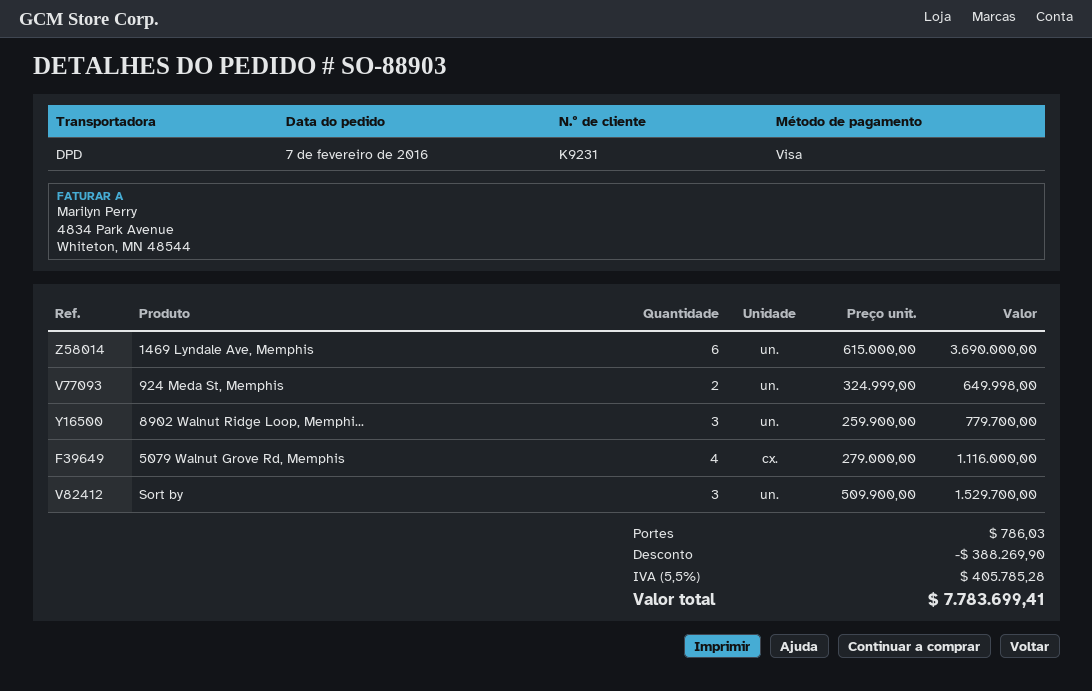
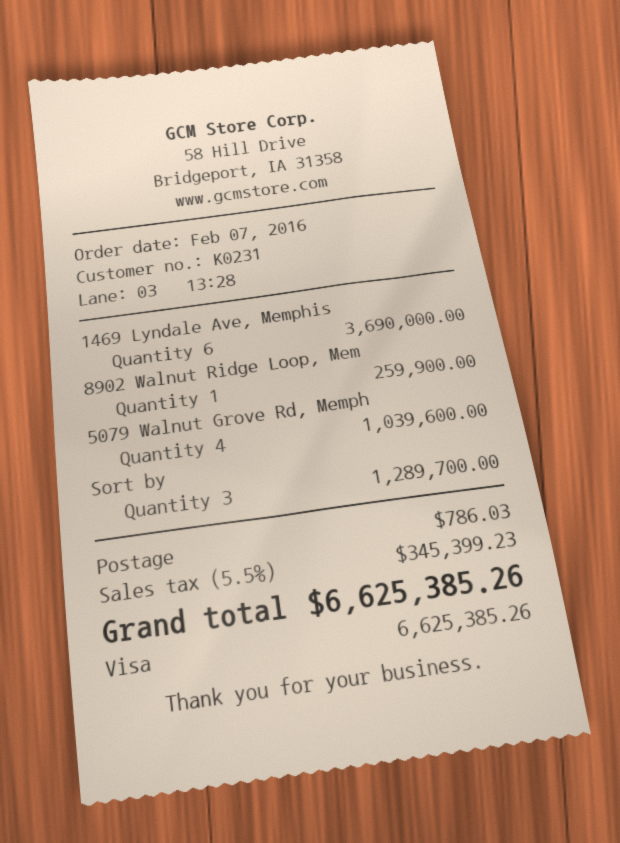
customer number: K9231 -> K0231
924 Meda St, Memphis: 2 for 649998.00 -> none
8902 Walnut Ridge Loop, Memphi...: 3 for 779700.00 -> 1 for 259900.00
5079 Walnut Grove Rd, Memphis: 4 for 1116000.00 -> 4 for 1039600.00
Sort by: 3 for 1529700.00 -> 3 for 1289700.00
discount: 388269.90 -> none
tax: 5.5% = 405785.28 -> 5.5% = 345399.23
total: 7783699.41 -> 6625385.26

